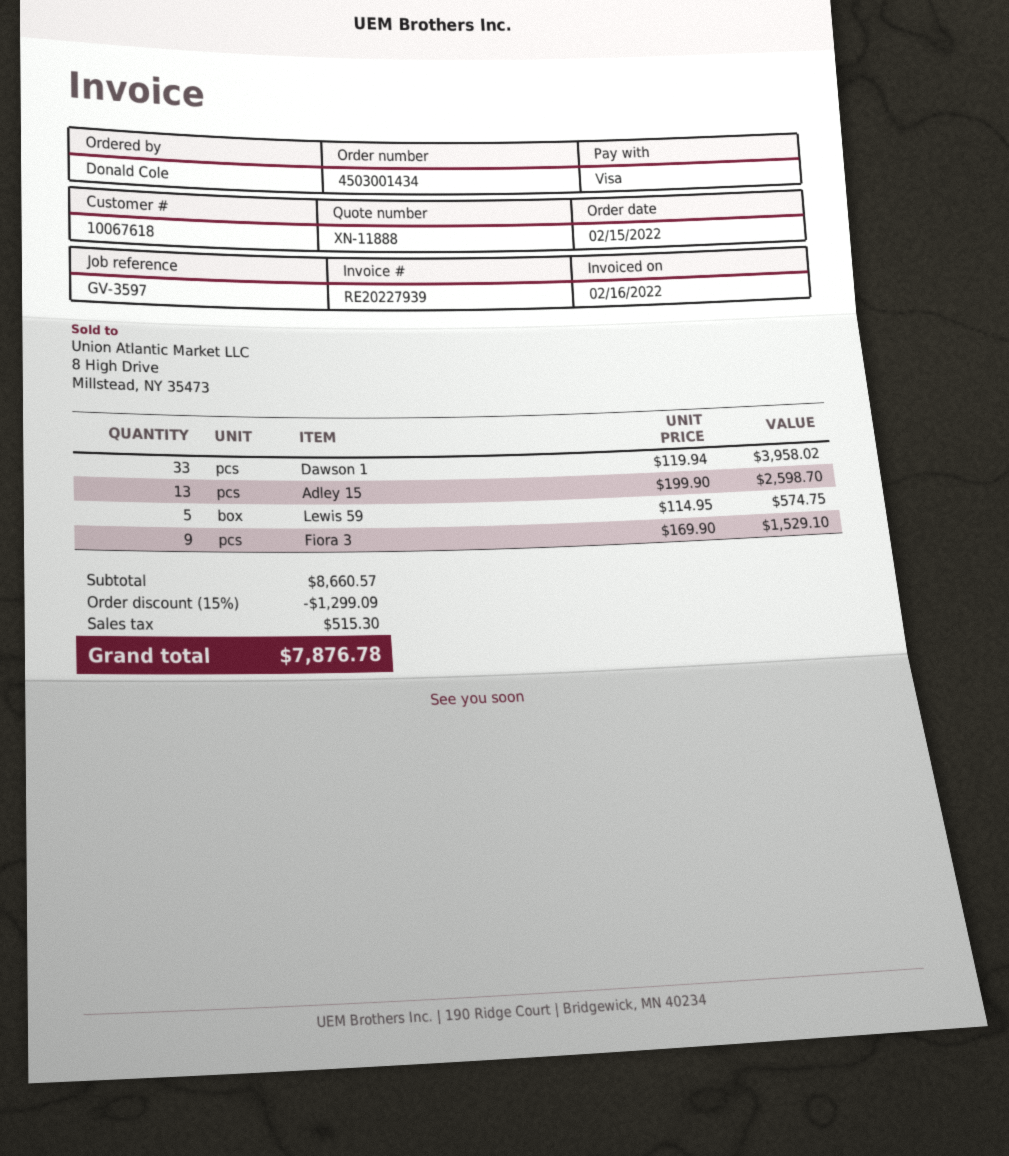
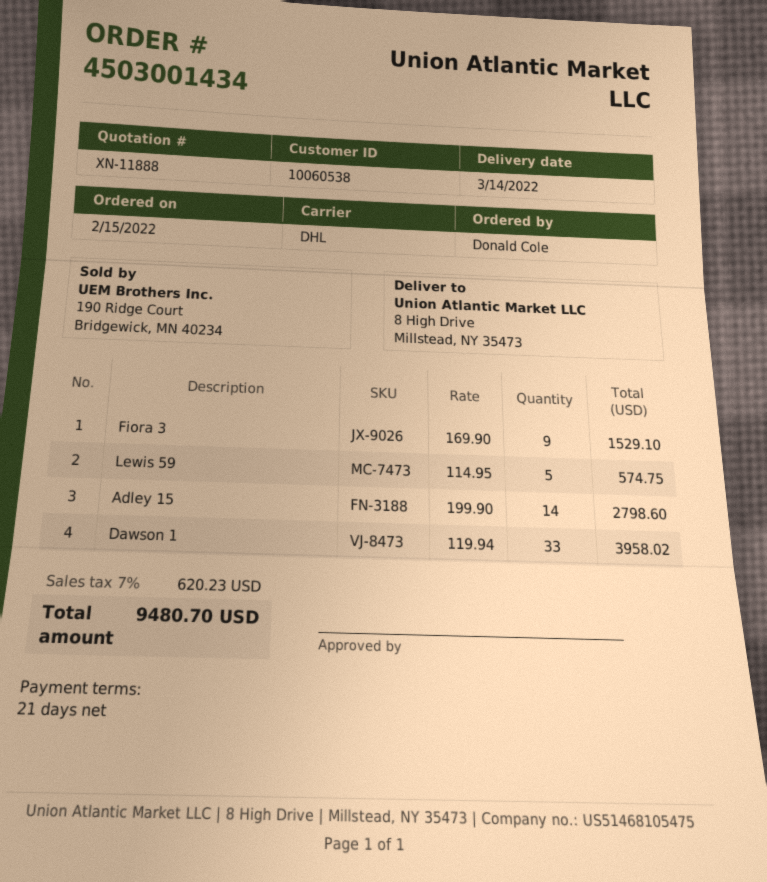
customer number: 10067618 -> 10060538
Adley 15: 13 x 199.90 = 2598.70 -> 14 x 199.90 = 2798.60
discount: 15% = 1299.09 -> none
tax: 515.30 -> 620.23
total: 7876.78 -> 9480.70

